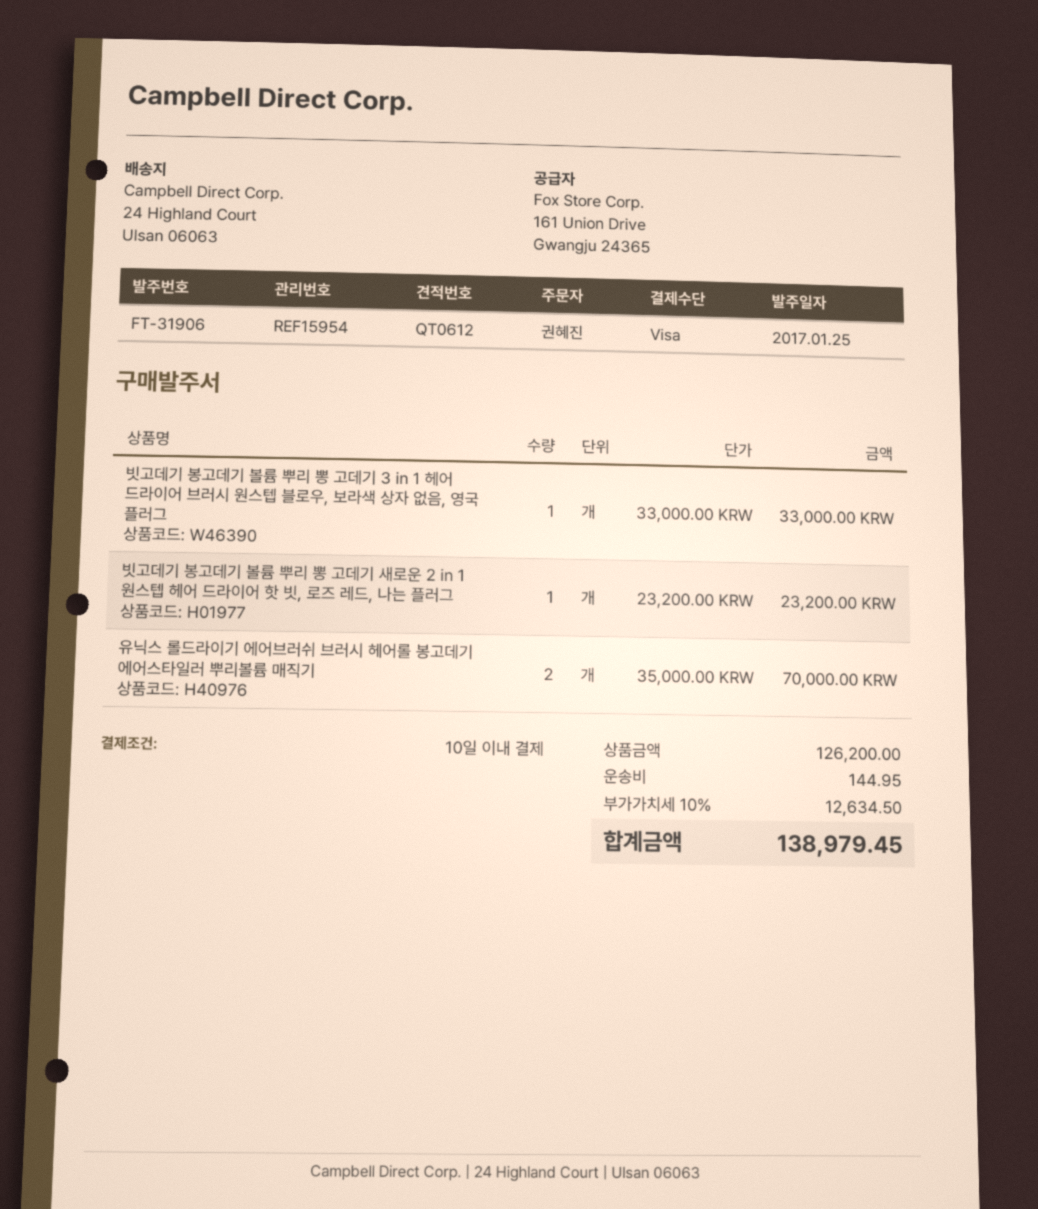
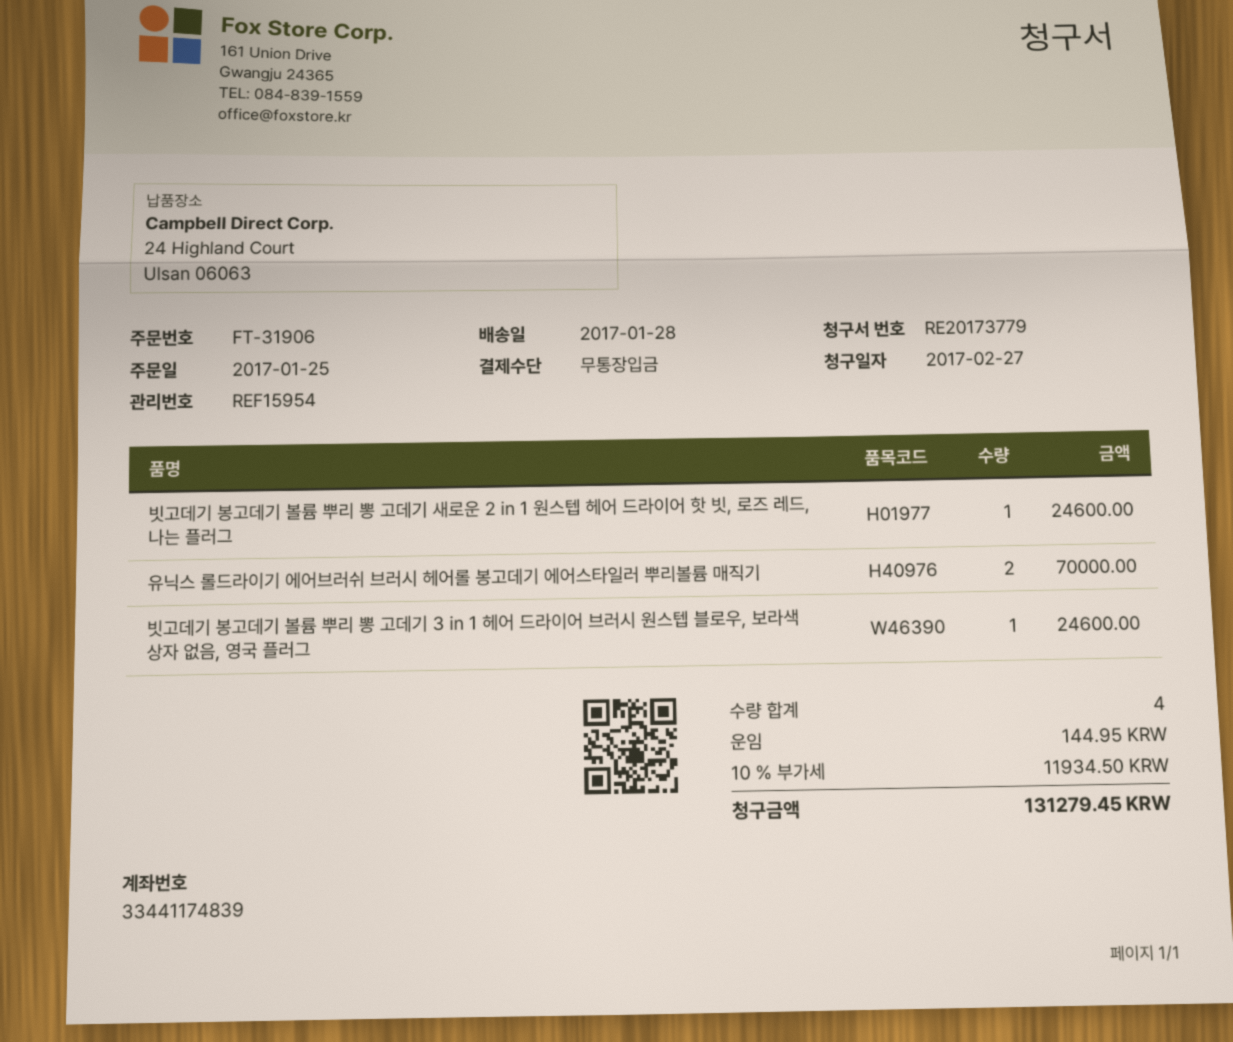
payment method: Visa -> bank transfer
빗고데기 봉고데기 볼륨 뿌리 뽕 고데기 3 in 1 헤어 드라이어 브러시 원스텝 블로우, 보라색 상자 없음, 영국 플러그: 1 for 33000.00 -> 1 for 24600.00
빗고데기 봉고데기 볼륨 뿌리 뽕 고데기 새로운 2 in 1 원스텝 헤어 드라이어 핫 빗, 로즈 레드, 나는 플러그: 1 for 23200.00 -> 1 for 24600.00
tax: 10% = 12634.50 -> 10% = 11934.50
total: 138979.45 -> 131279.45

